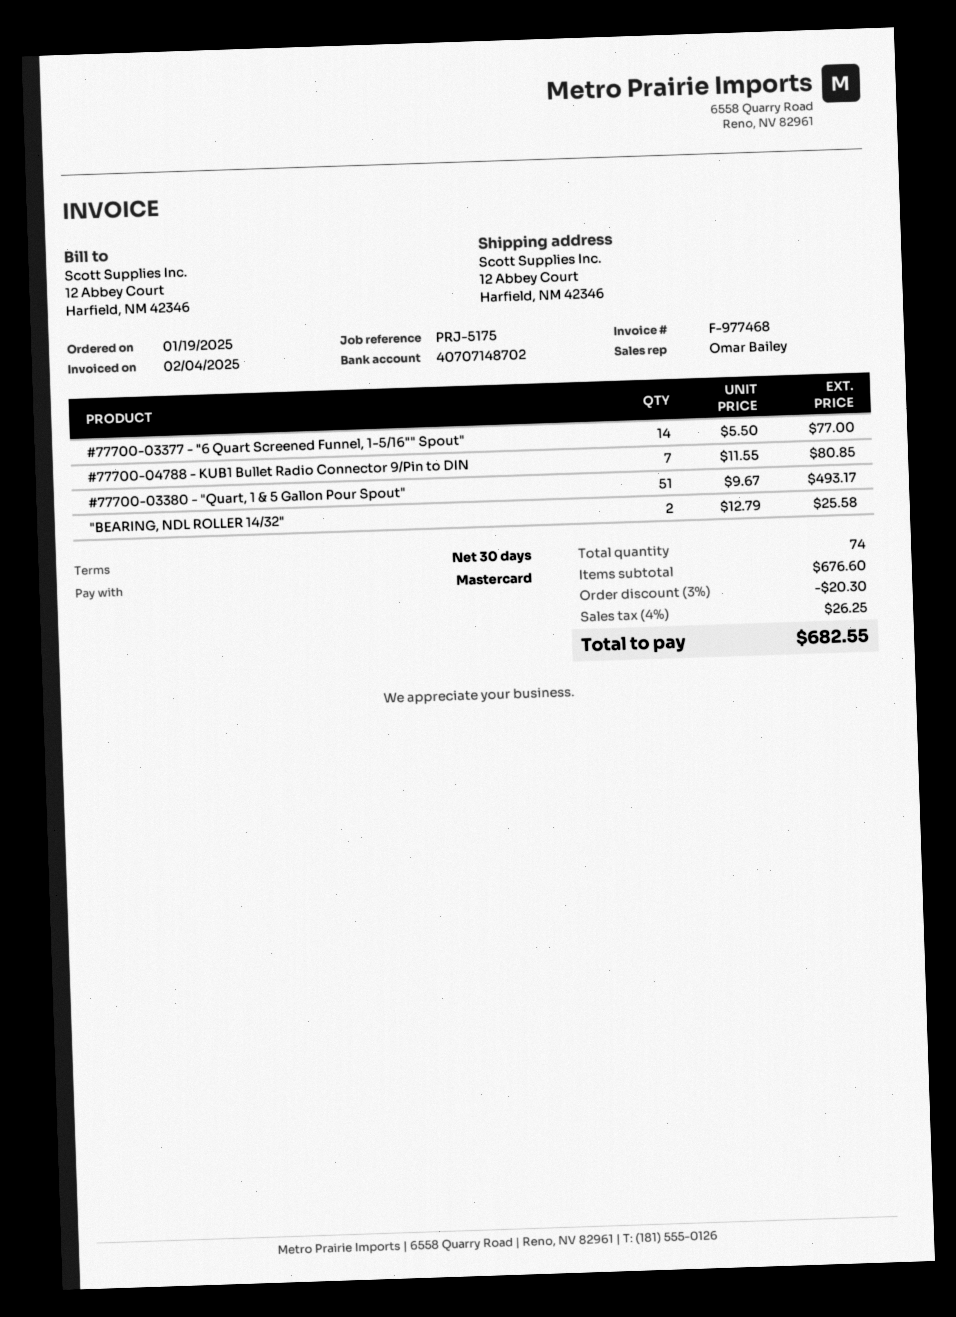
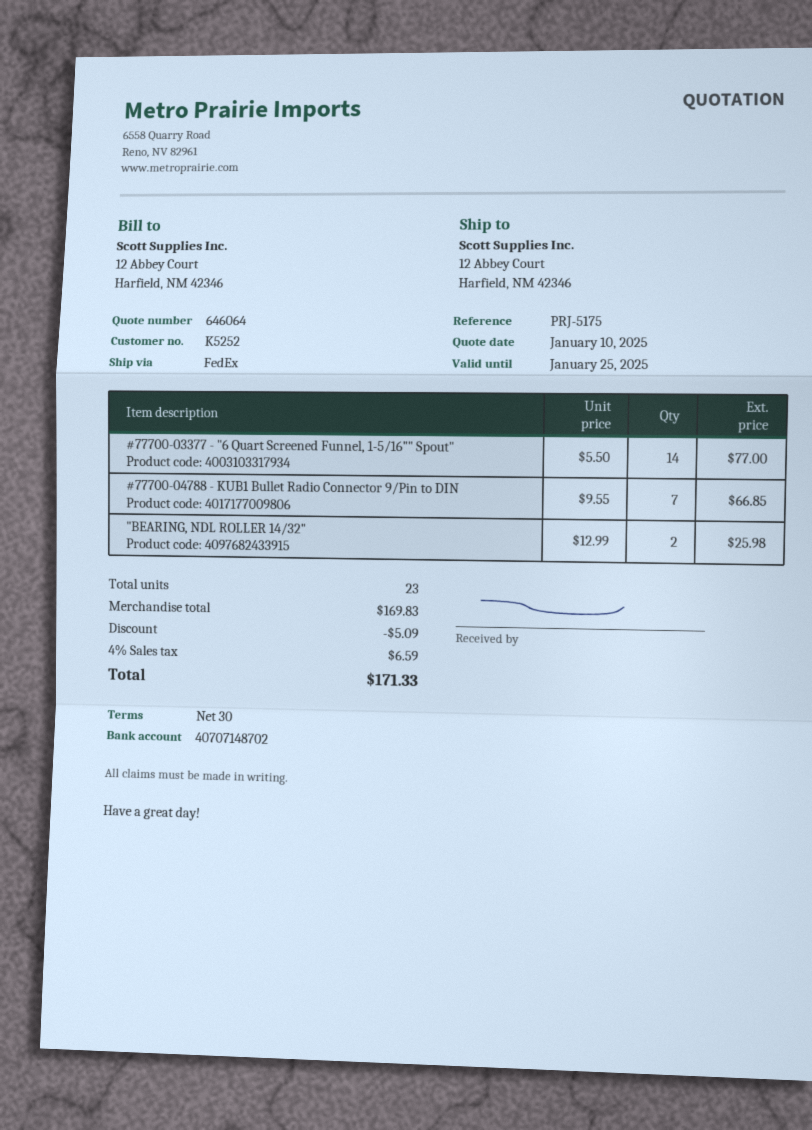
#77700-04788 - KUB1 Bullet Radio Connector 9/Pin to DIN: 7 x 11.55 = 80.85 -> 7 x 9.55 = 66.85
#77700-03380 - "Quart, 1 & 5 Gallon Pour Spout": 51 x 9.67 = 493.17 -> none
"BEARING, NDL ROLLER 14/32": 2 x 12.79 = 25.58 -> 2 x 12.99 = 25.98
total quantity: 74 -> 23
subtotal: 676.60 -> 169.83
discount: 20.30 -> 5.09
tax: 4% = 26.25 -> 4% = 6.59
total: 682.55 -> 171.33

